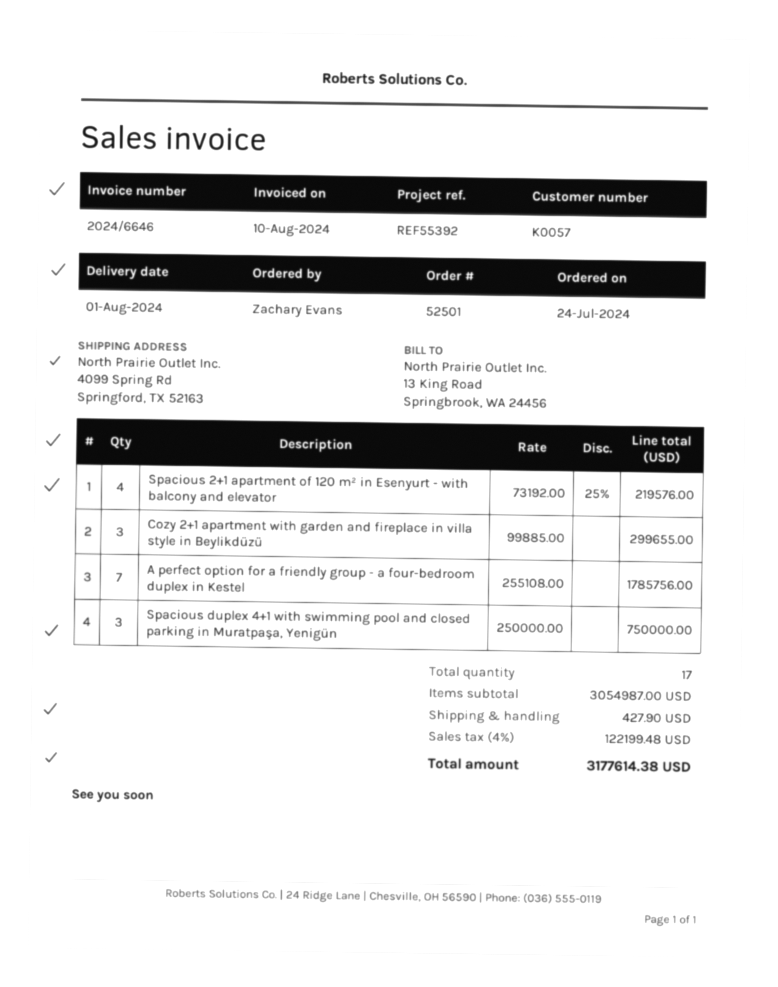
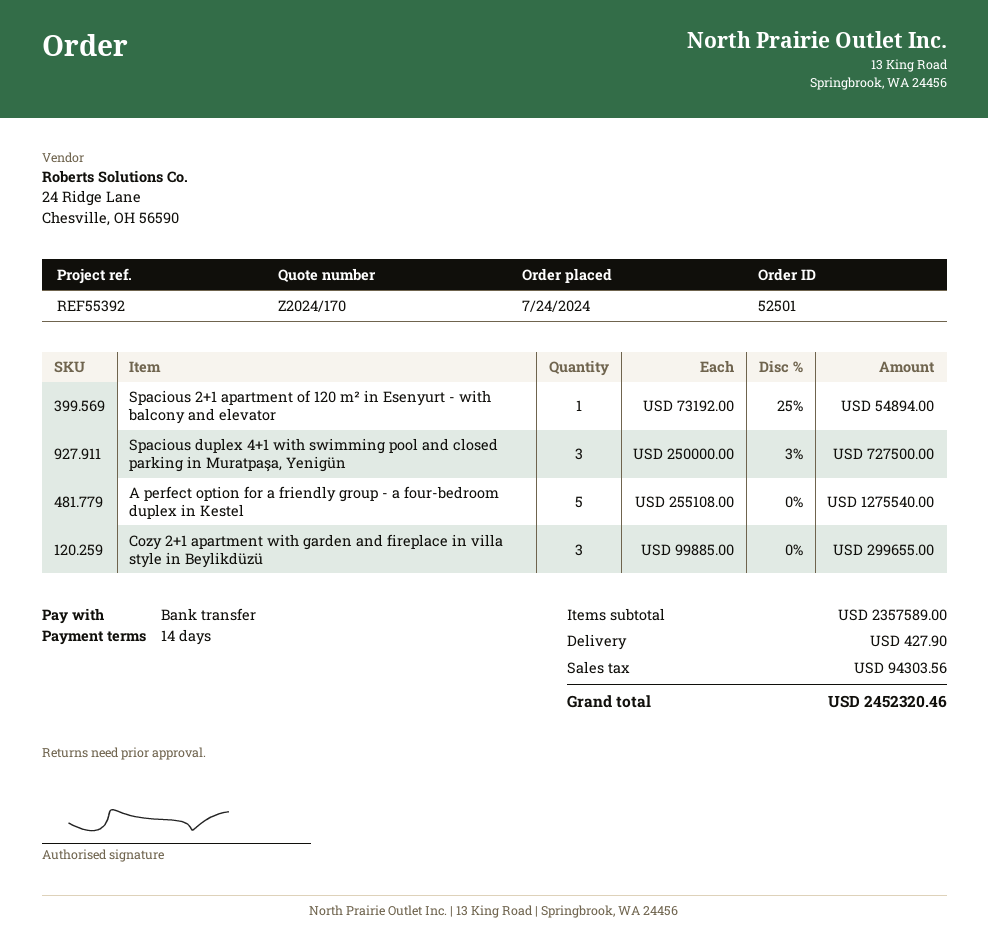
Spacious 2+1 apartment of 120 m² in Esenyurt - with balcony and elevator: 4 x 73192.00 - 25% = 219576.00 -> 1 x 73192.00 - 25% = 54894.00
A perfect option for a friendly group - a four-bedroom duplex in Kestel: 7 x 255108.00 = 1785756.00 -> 5 x 255108.00 = 1275540.00
Spacious duplex 4+1 with swimming pool and closed parking in Muratpaşa, Yenigün: 3 x 250000.00 = 750000.00 -> 3 x 250000.00 - 3% = 727500.00
subtotal: 3054987.00 -> 2357589.00
tax: 122199.48 -> 94303.56
total: 3177614.38 -> 2452320.46

